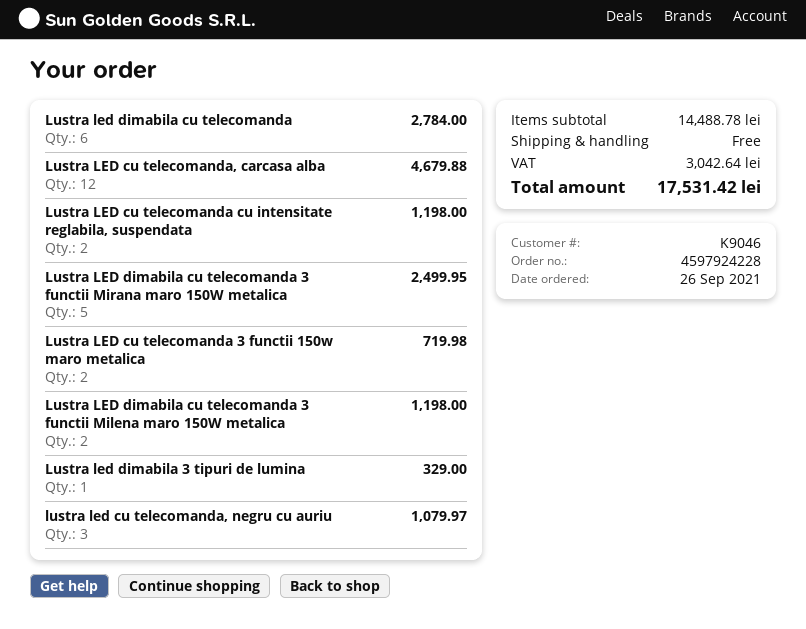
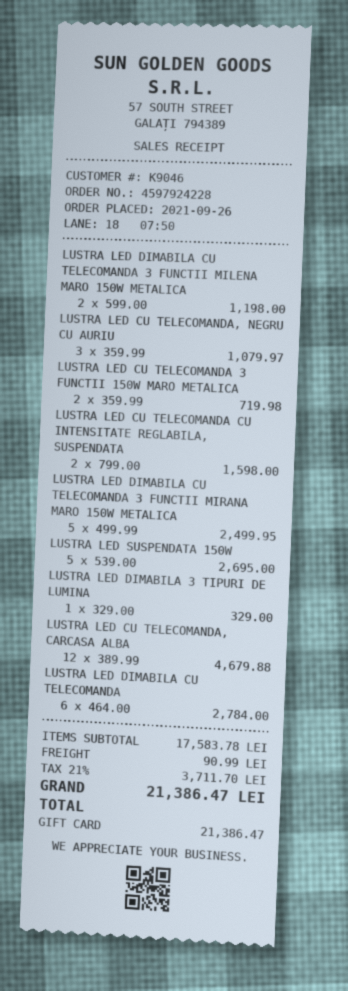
Lustra LED cu telecomanda cu intensitate reglabila, suspendata: 2 for 1198.00 -> 2 for 1598.00
LUSTRA LED SUSPENDATA 150W: none -> 5 for 2695.00
subtotal: 14488.78 -> 17583.78
shipping: 0.00 -> 90.99
tax: 3042.64 -> 3711.70
total: 17531.42 -> 21386.47

